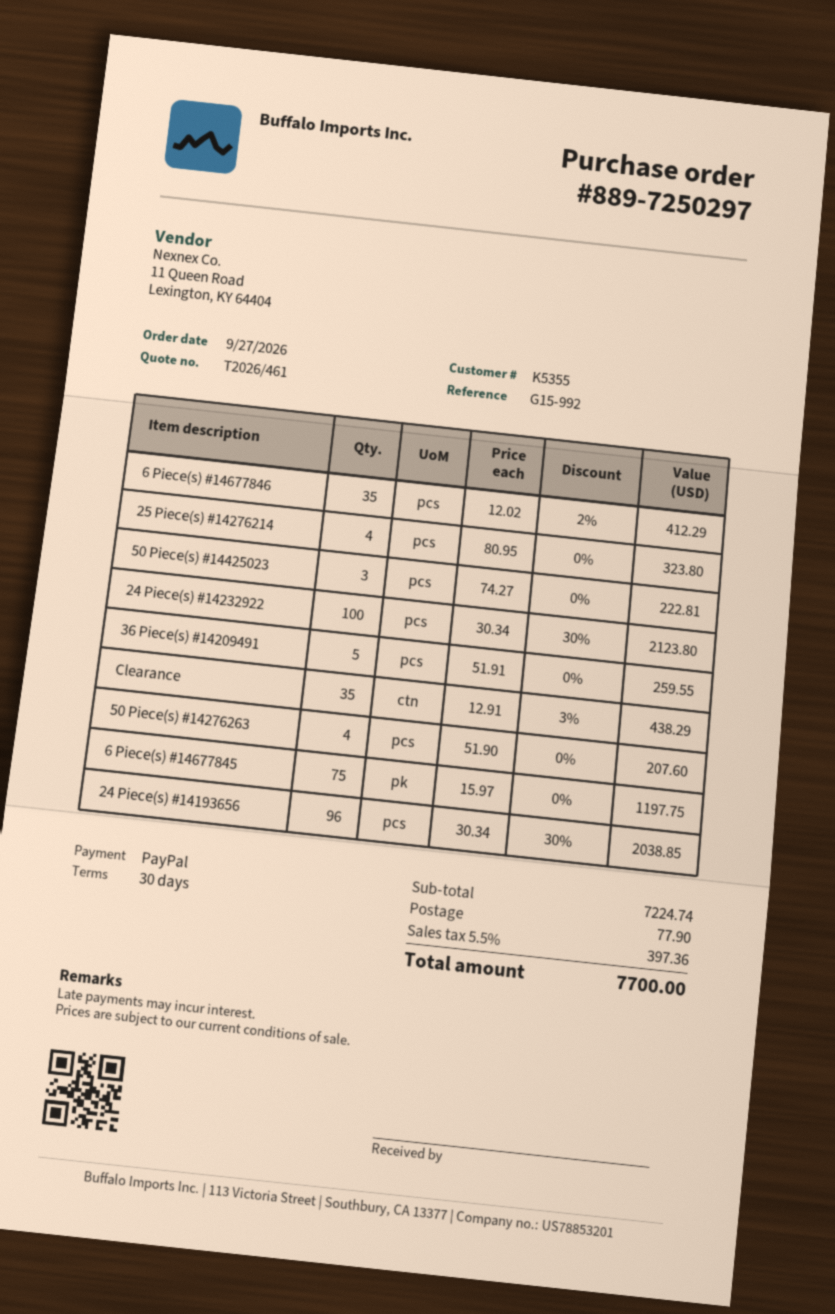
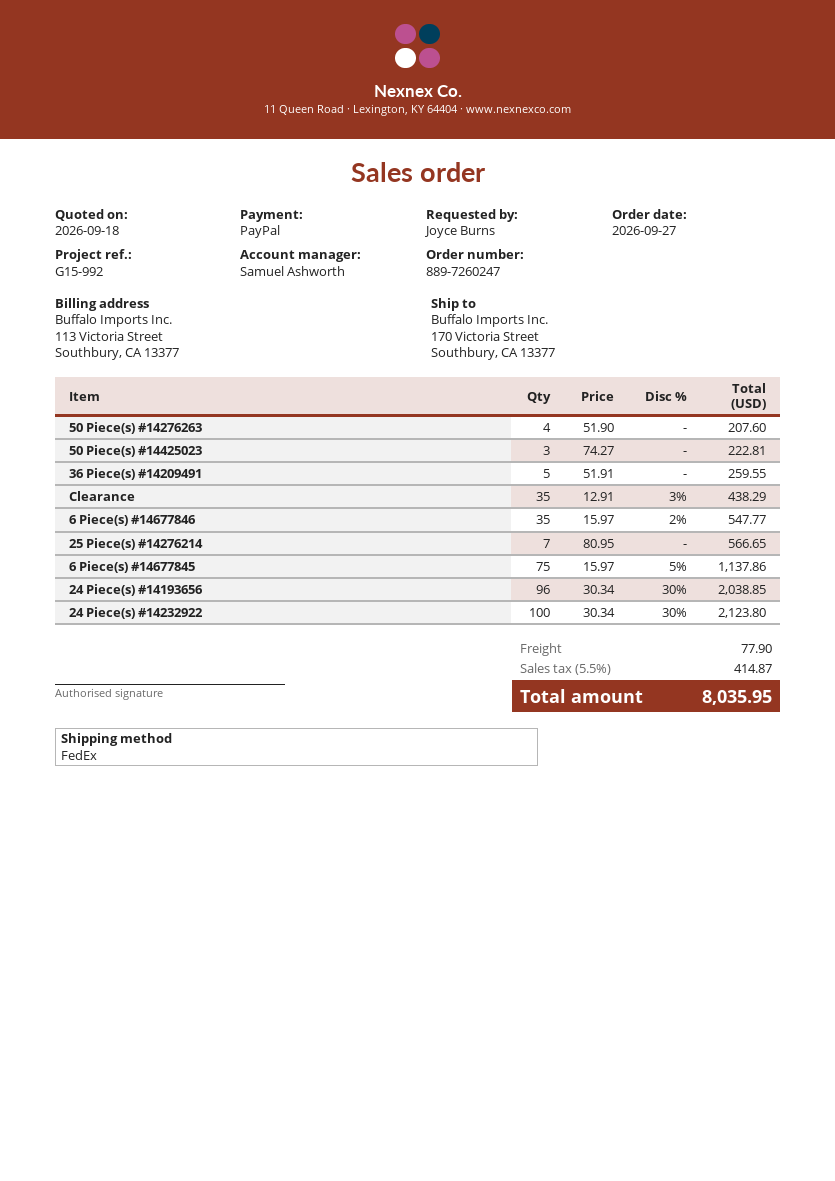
order number: 889-7250297 -> 889-7260247
6 Piece(s) #14677846: 35 x 12.02 - 2% = 412.29 -> 35 x 15.97 - 2% = 547.77
25 Piece(s) #14276214: 4 x 80.95 = 323.80 -> 7 x 80.95 = 566.65
6 Piece(s) #14677845: 75 x 15.97 = 1197.75 -> 75 x 15.97 - 5% = 1137.86
tax: 5.5% = 397.36 -> 5.5% = 414.87
total: 7700.00 -> 8035.95

